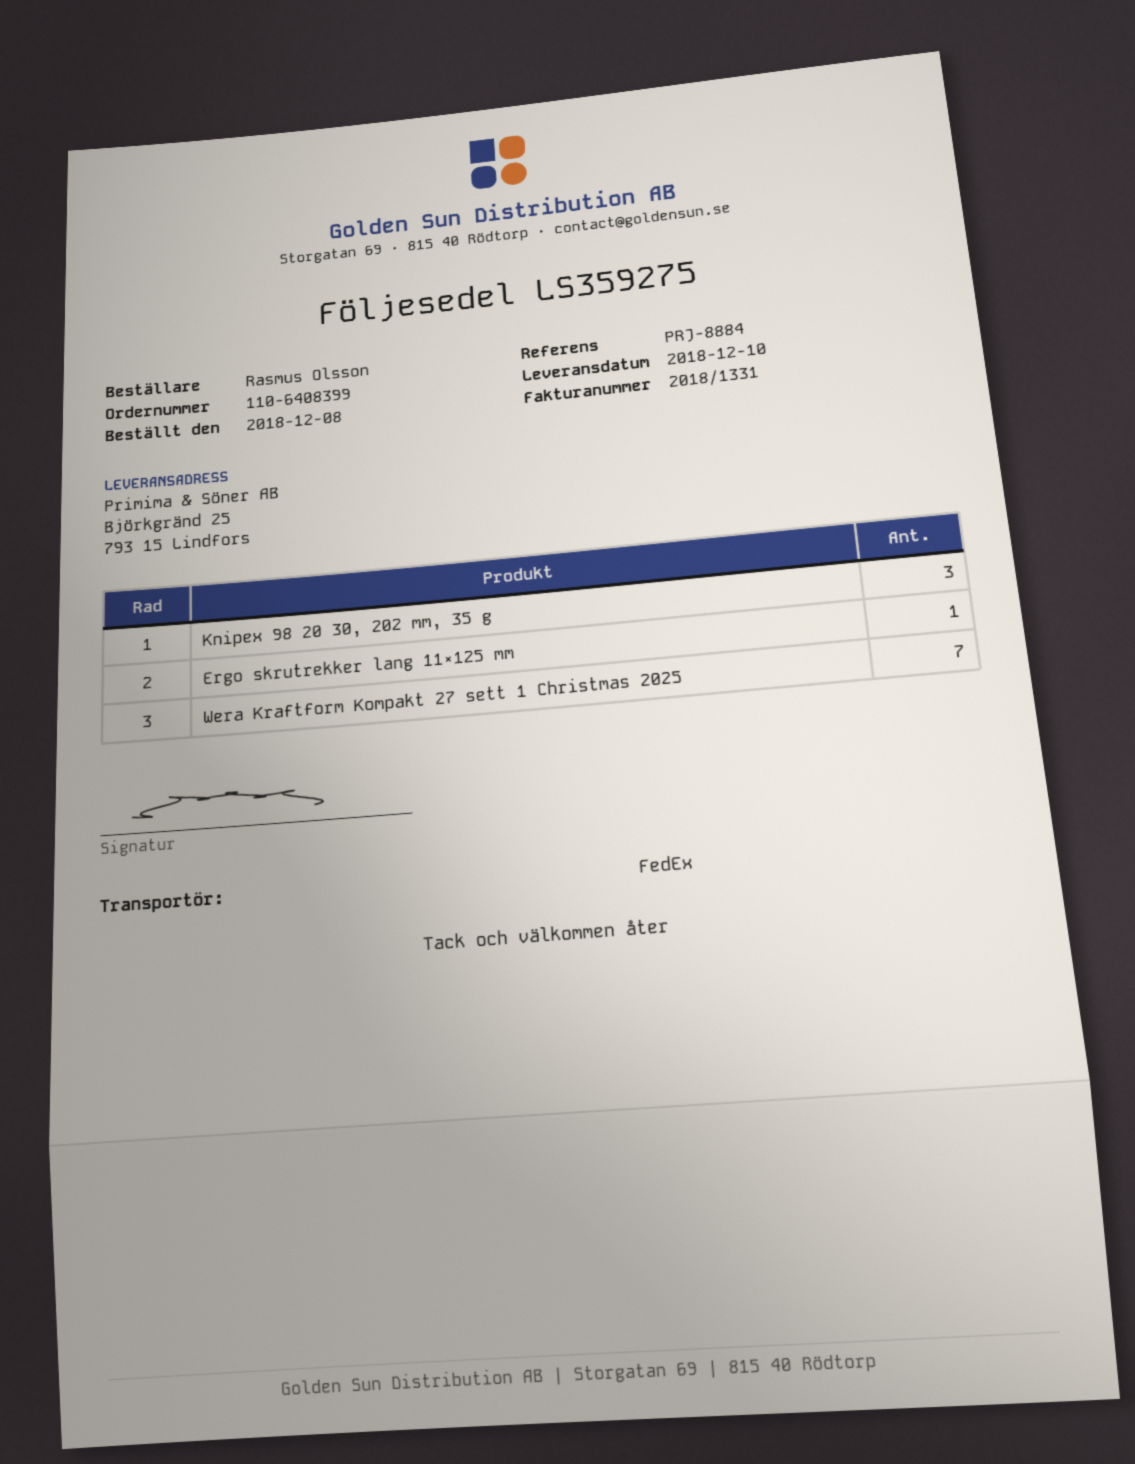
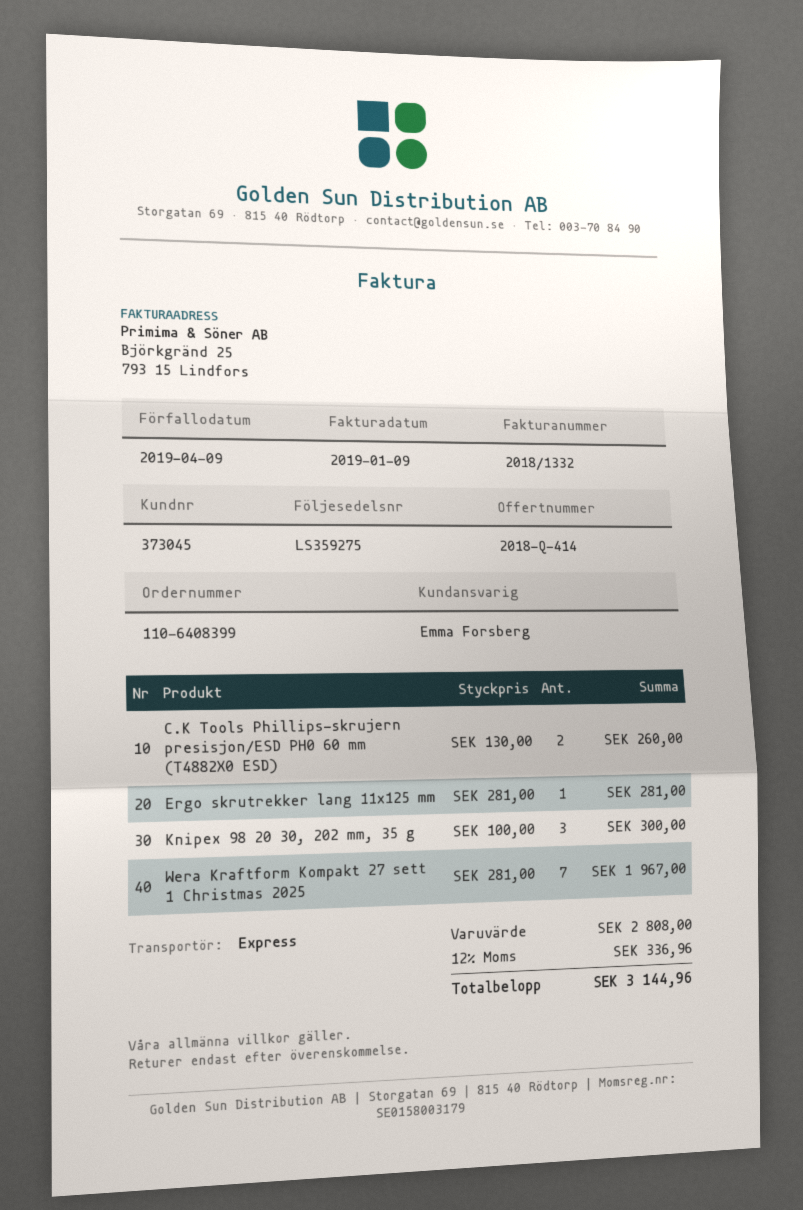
invoice number: 2018/1331 -> 2018/1332
shipping method: FedEx -> express
C.K Tools Phillips-skrujern presisjon/ESD PH0 60 mm (T4882X0 ESD): none -> 2

